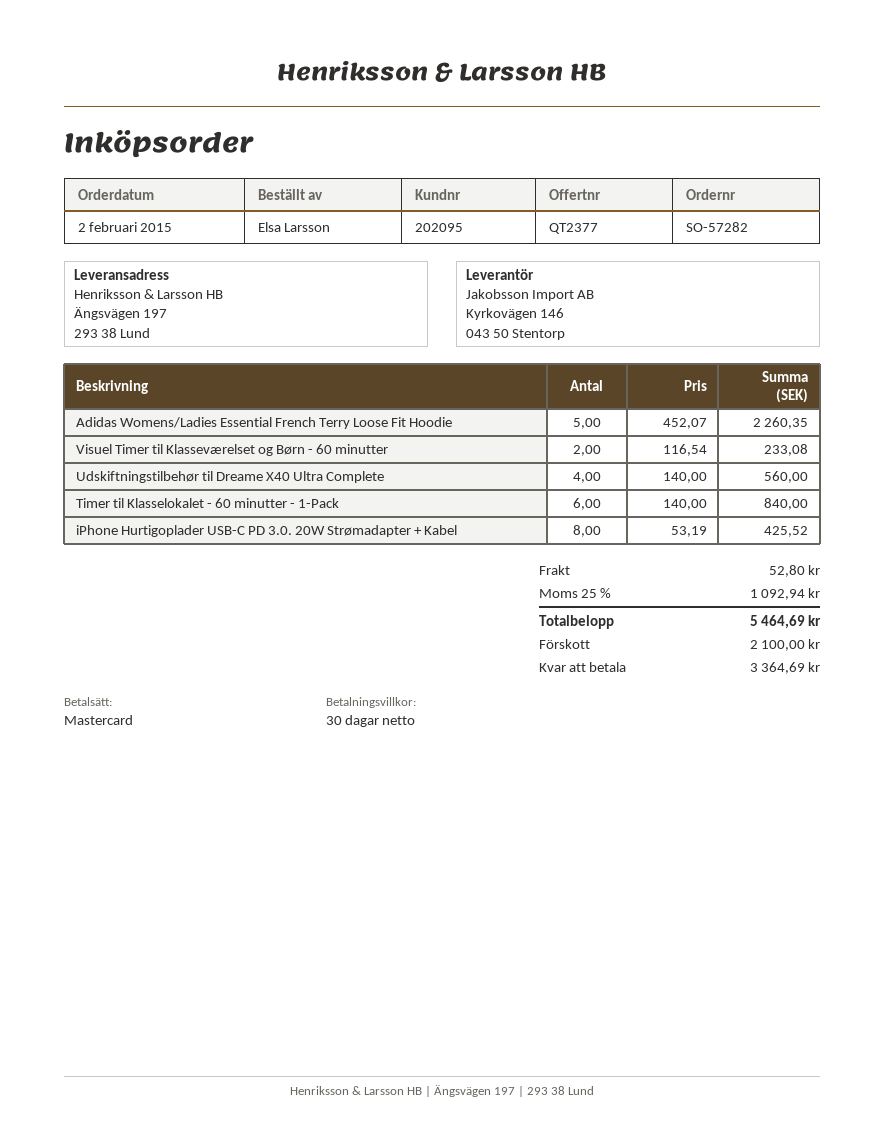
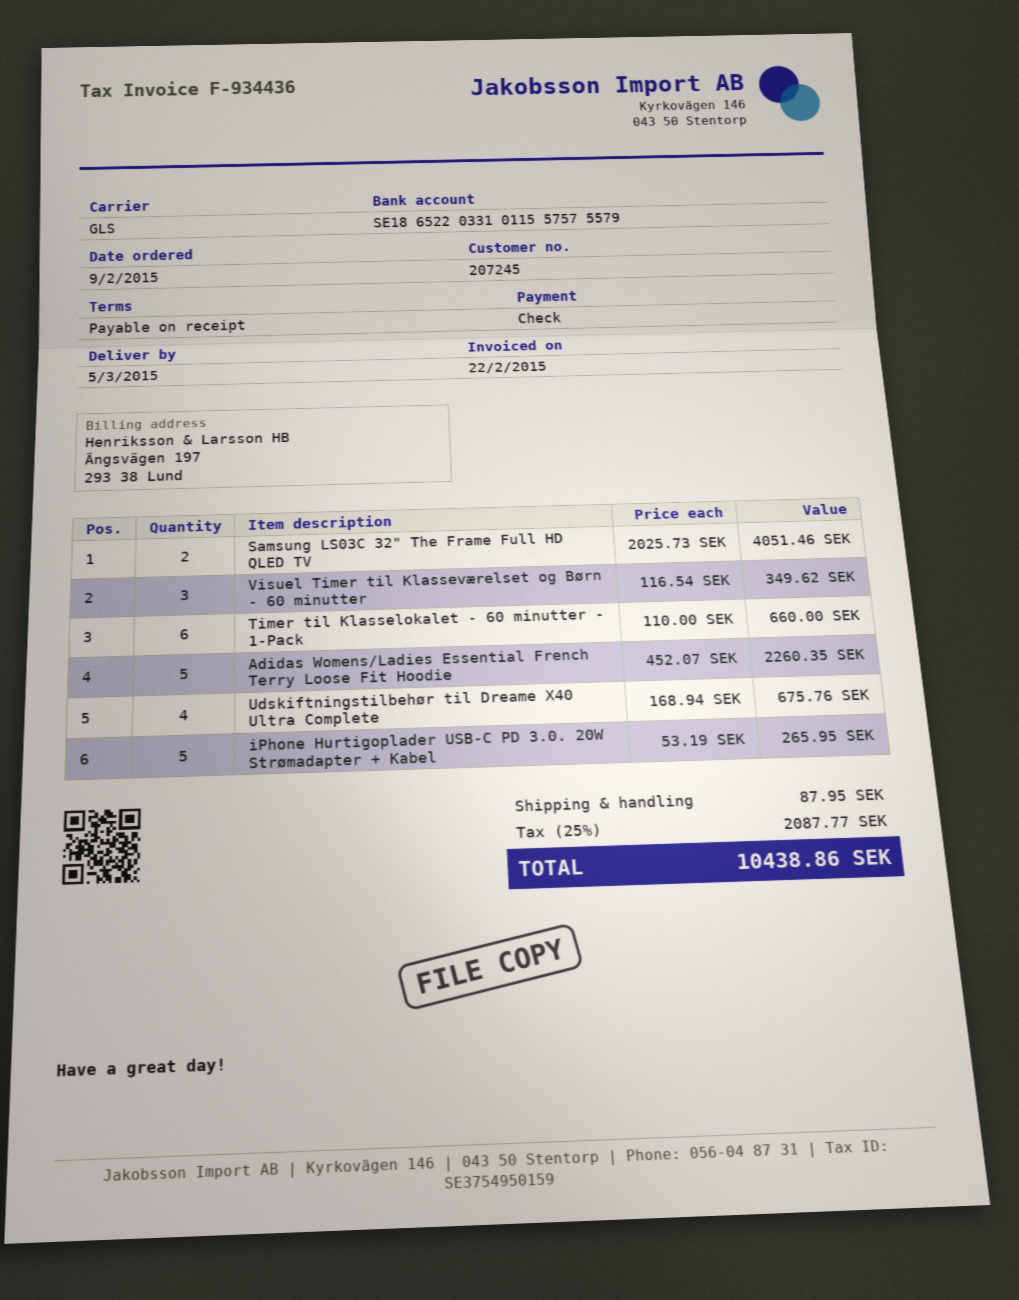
order date: 2015-02-02 -> 2015-02-09
payment terms: 30 days -> on receipt
customer number: 202095 -> 207245
payment method: Mastercard -> cheque
Visuel Timer til Klasseværelset og Børn - 60 minutter: 2 x 116.54 = 233.08 -> 3 x 116.54 = 349.62
Udskiftningstilbehør til Dreame X40 Ultra Complete: 4 x 140.00 = 560.00 -> 4 x 168.94 = 675.76
Timer til Klasselokalet - 60 minutter - 1-Pack: 6 x 140.00 = 840.00 -> 6 x 110.00 = 660.00
iPhone Hurtigoplader USB-C PD 3.0. 20W Strømadapter + Kabel: 8 x 53.19 = 425.52 -> 5 x 53.19 = 265.95
Samsung LS03C 32" The Frame Full HD QLED TV: none -> 2 x 2025.73 = 4051.46
shipping: 52.80 -> 87.95
tax: 25% = 1092.94 -> 25% = 2087.77
total: 5464.69 -> 10438.86

